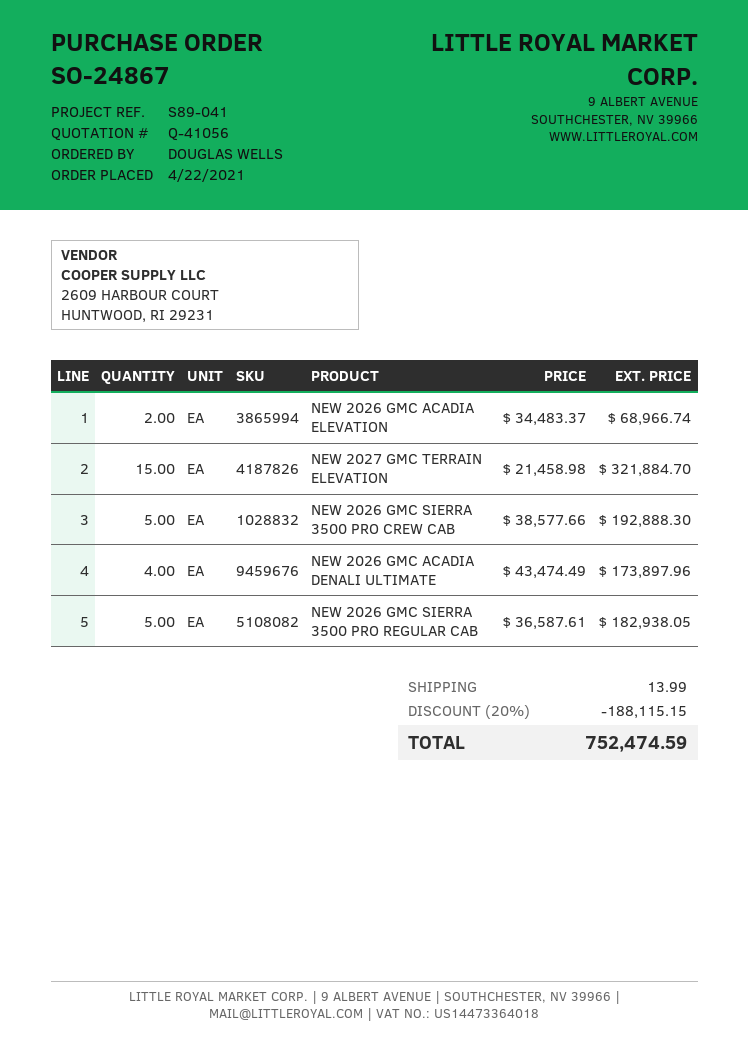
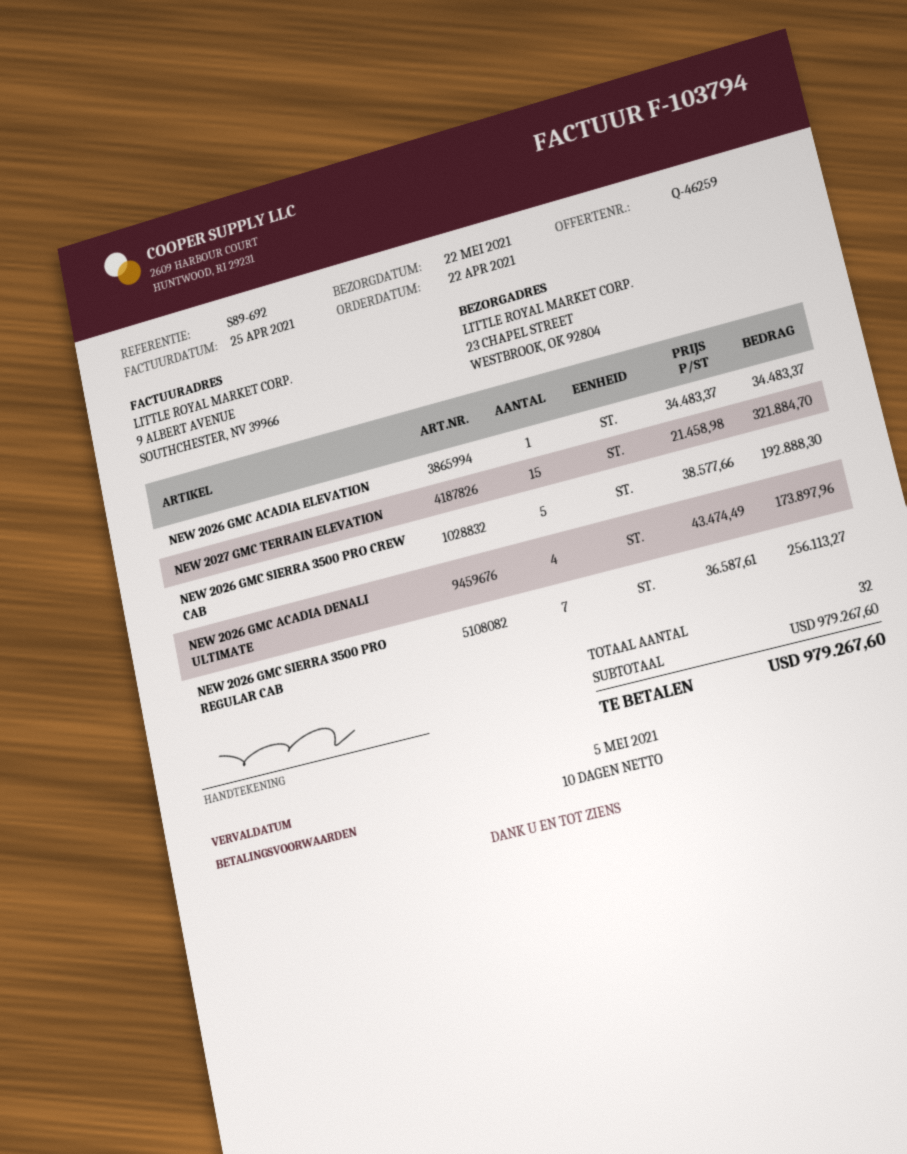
quote number: Q-41056 -> Q-46259
reference: S89-041 -> S89-692
NEW 2026 GMC ACADIA ELEVATION: 2 x 34483.37 = 68966.74 -> 1 x 34483.37 = 34483.37
NEW 2026 GMC SIERRA 3500 PRO REGULAR CAB: 5 x 36587.61 = 182938.05 -> 7 x 36587.61 = 256113.27
discount: 20% = 188115.15 -> none
shipping: 13.99 -> none
total: 752474.59 -> 979267.60

